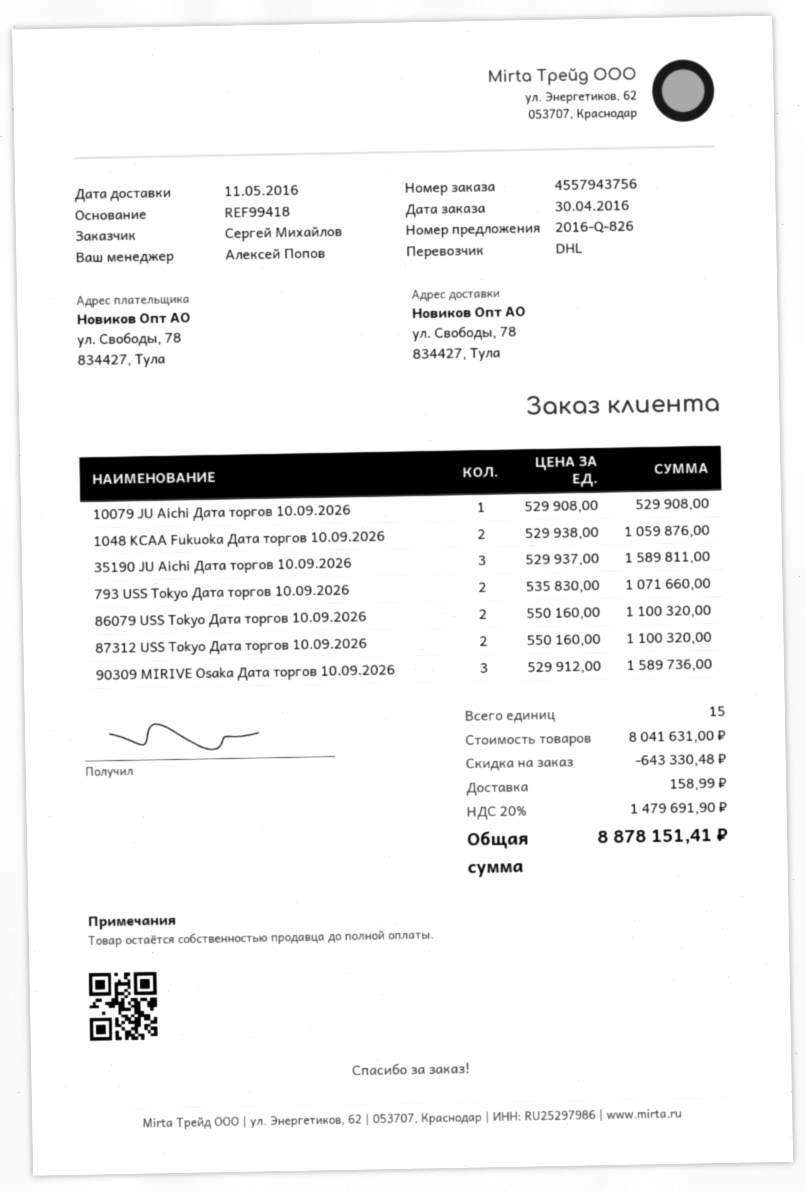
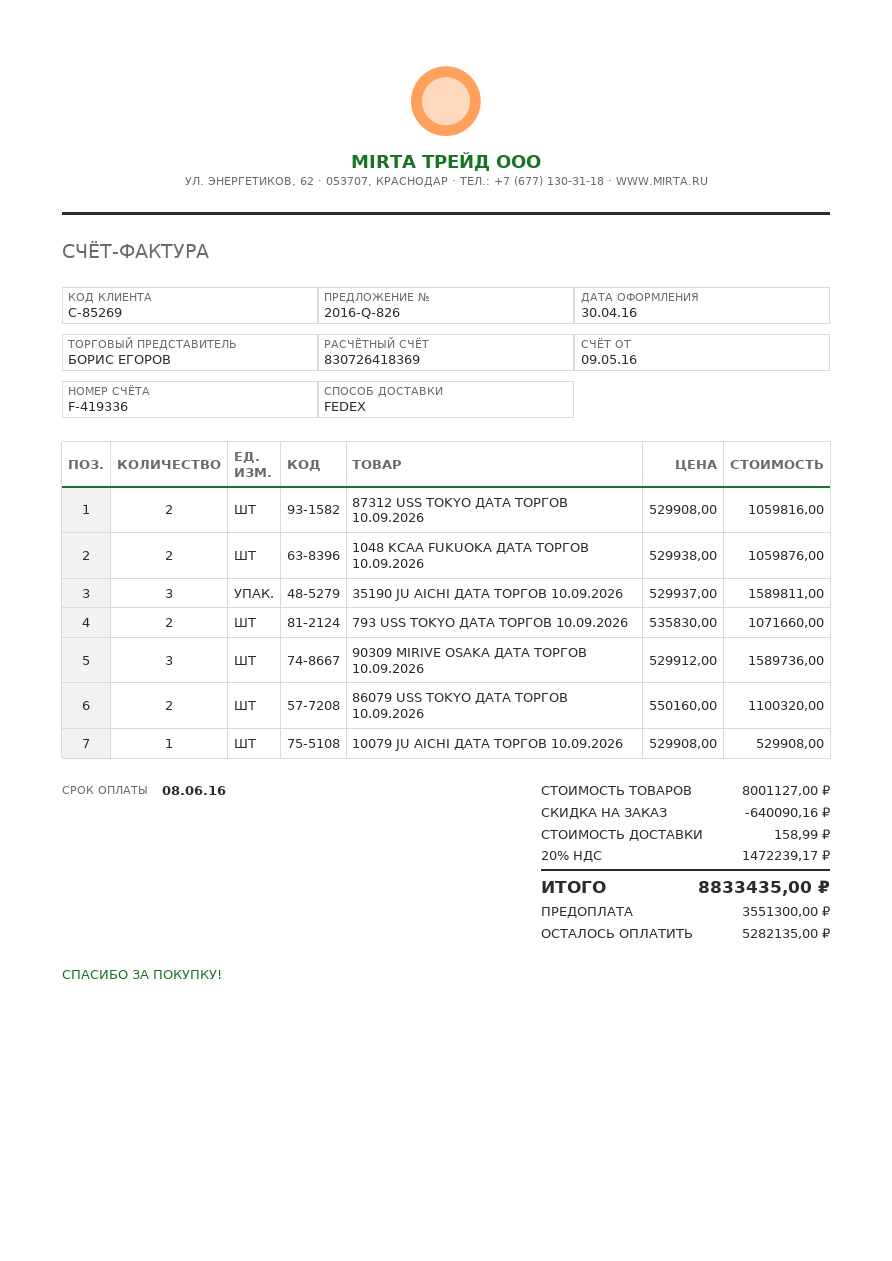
sales rep: Алексей Попов -> БОРИС ЕГОРОВ
shipping method: DHL -> FedEx
87312 USS Tokyo Дата торгов 10.09.2026: 2 x 550160.00 = 1100320.00 -> 2 x 529908.00 = 1059816.00
subtotal: 8041631.00 -> 8001127.00
discount: 643330.48 -> 640090.16
tax: 20% = 1479691.90 -> 20% = 1472239.17
total: 8878151.41 -> 8833435.00

